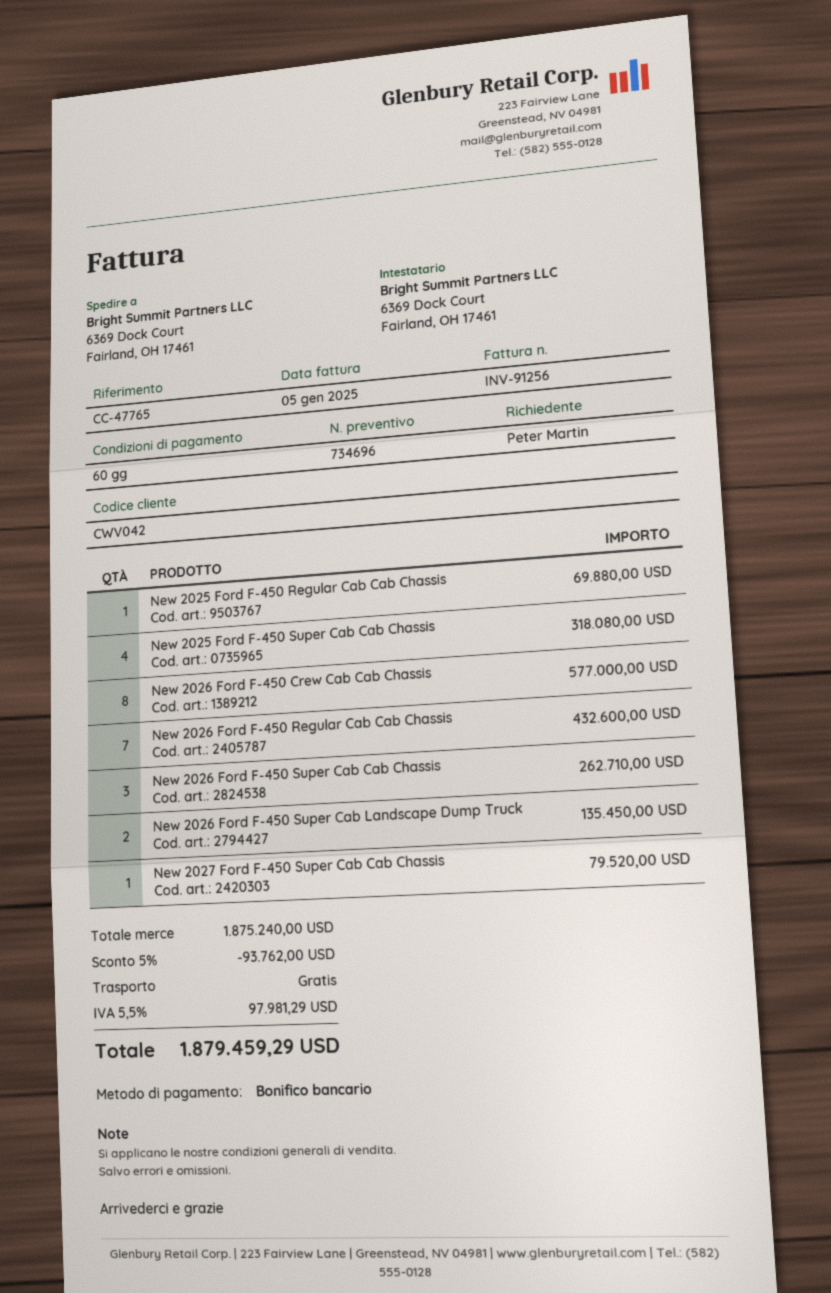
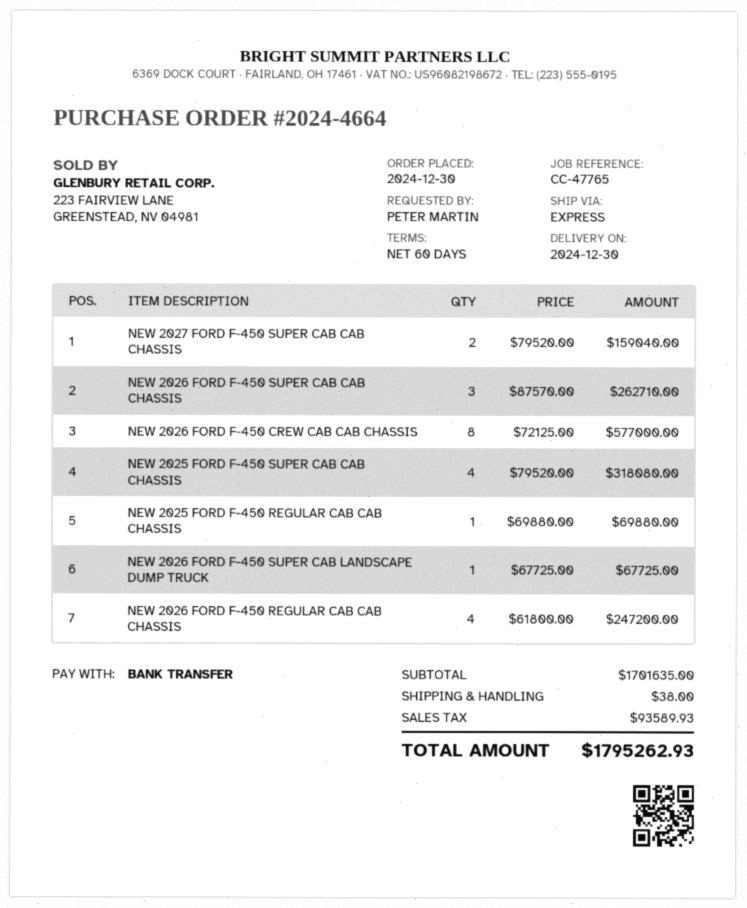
New 2026 Ford F-450 Regular Cab Cab Chassis: 7 for 432600.00 -> 4 for 247200.00
New 2026 Ford F-450 Super Cab Landscape Dump Truck: 2 for 135450.00 -> 1 for 67725.00
New 2027 Ford F-450 Super Cab Cab Chassis: 1 for 79520.00 -> 2 for 159040.00
subtotal: 1875240.00 -> 1701635.00
discount: 5% = 93762.00 -> none
shipping: 0.00 -> 38.00
tax: 97981.29 -> 93589.93
total: 1879459.29 -> 1795262.93

